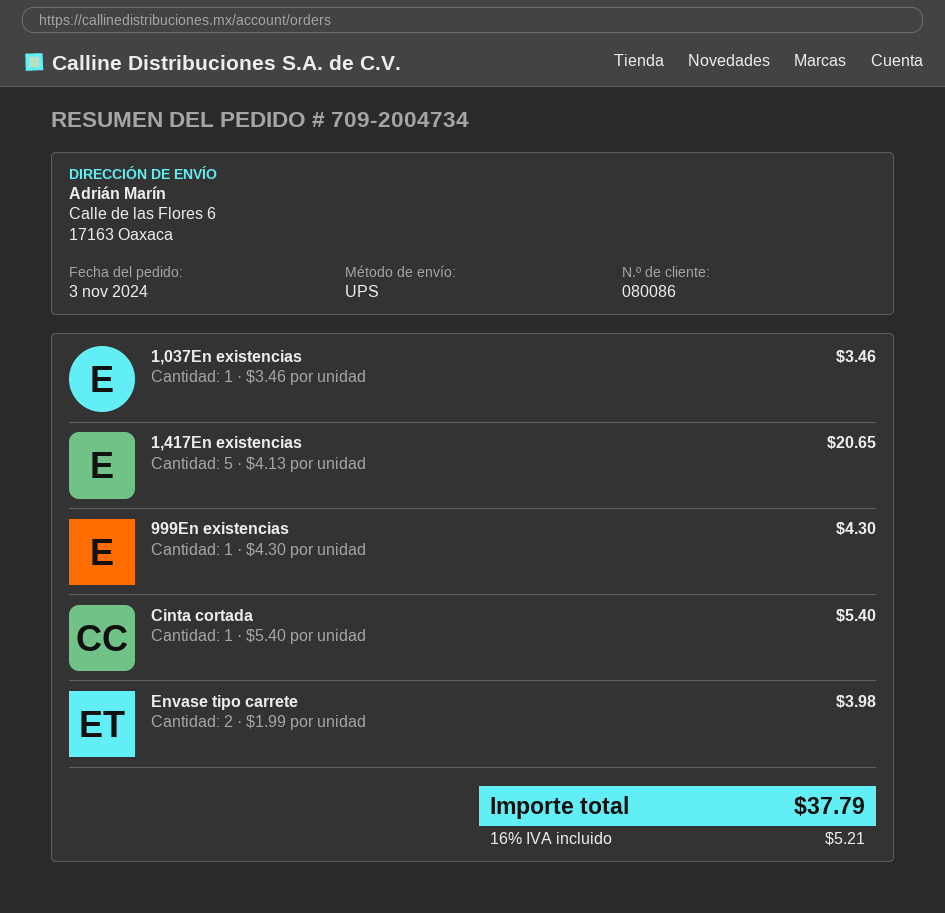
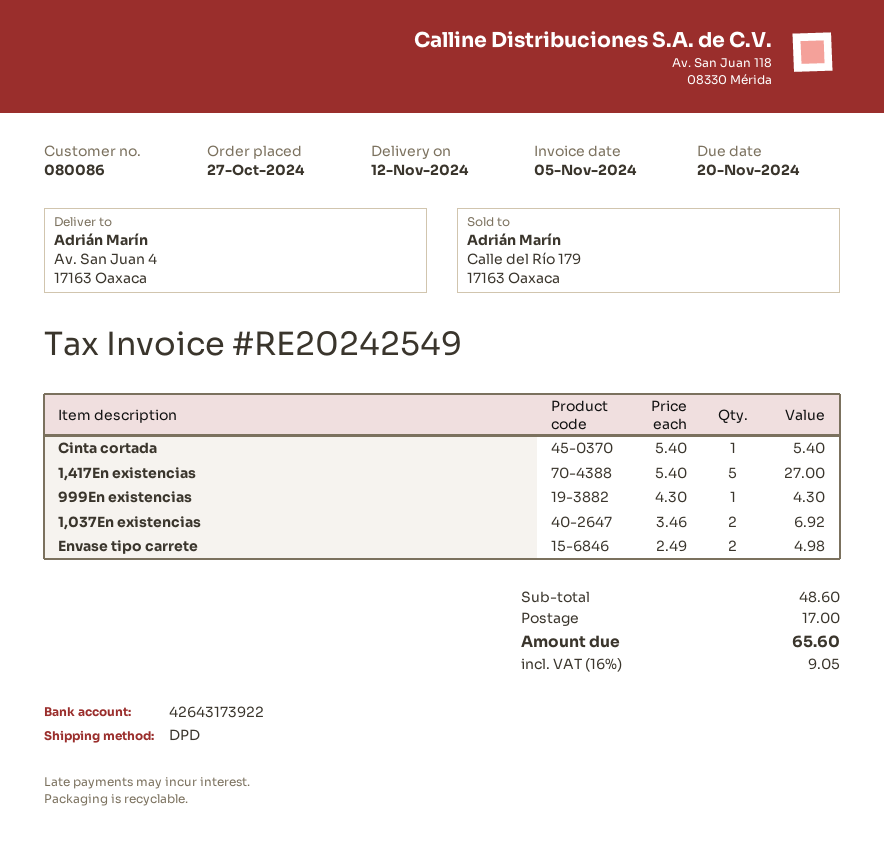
order date: 2024-11-03 -> 2024-10-27
shipping method: UPS -> DPD
ship to: Calle de las Flores 6, 17163 Oaxaca -> Av. San Juan 4, 17163 Oaxaca
1,037En existencias: 1 x 3.46 = 3.46 -> 2 x 3.46 = 6.92
1,417En existencias: 5 x 4.13 = 20.65 -> 5 x 5.40 = 27.00
Envase tipo carrete: 2 x 1.99 = 3.98 -> 2 x 2.49 = 4.98
shipping: none -> 17.00
tax: 16% = 5.21 -> 16% = 9.05
total: 37.79 -> 65.60

